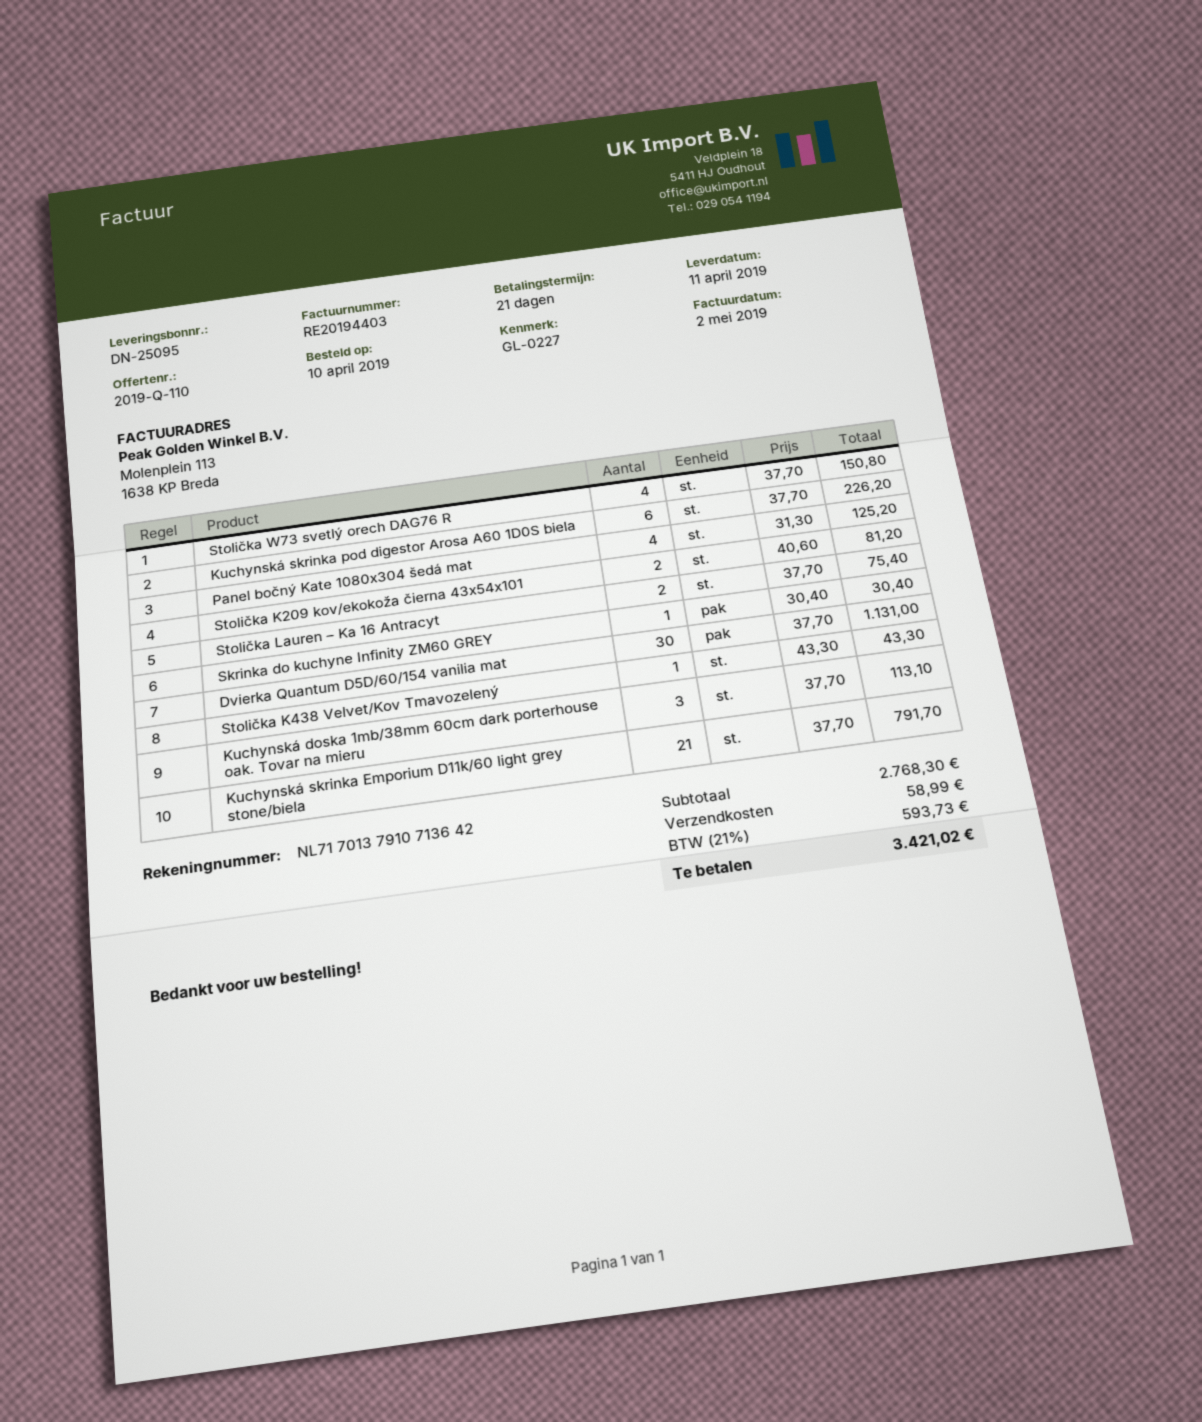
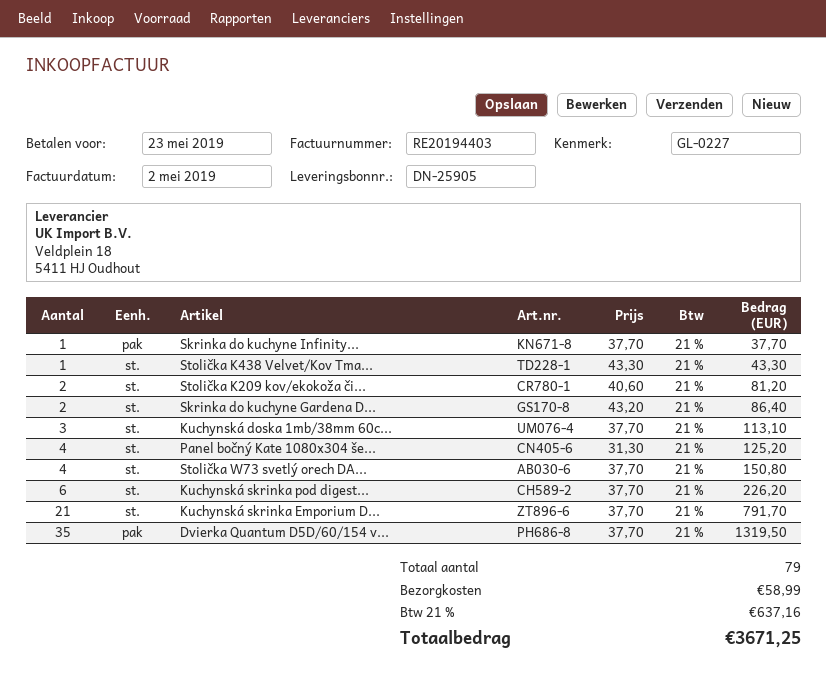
delivery note number: DN-25095 -> DN-25905
Stolička Lauren – Ka 16 Antracyt: 2 x 37.70 = 75.40 -> none
Skrinka do kuchyne Infinity ZM60 GREY: 1 x 30.40 = 30.40 -> 1 x 37.70 = 37.70
Dvierka Quantum D5D/60/154 vanilia mat: 30 x 37.70 = 1131.00 -> 35 x 37.70 = 1319.50
Skrinka do kuchyne Gardena D...: none -> 2 x 43.20 = 86.40
tax: 21% = 593.73 -> 21% = 637.16
total: 3421.02 -> 3671.25

